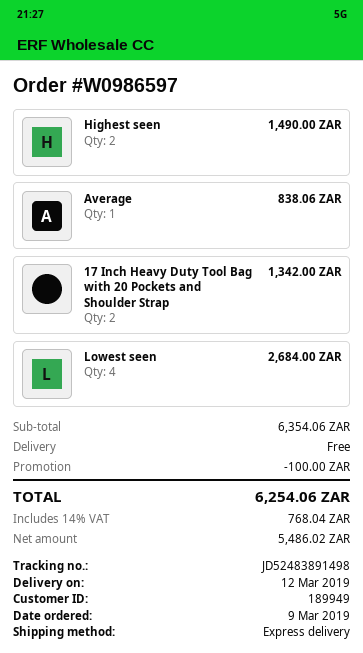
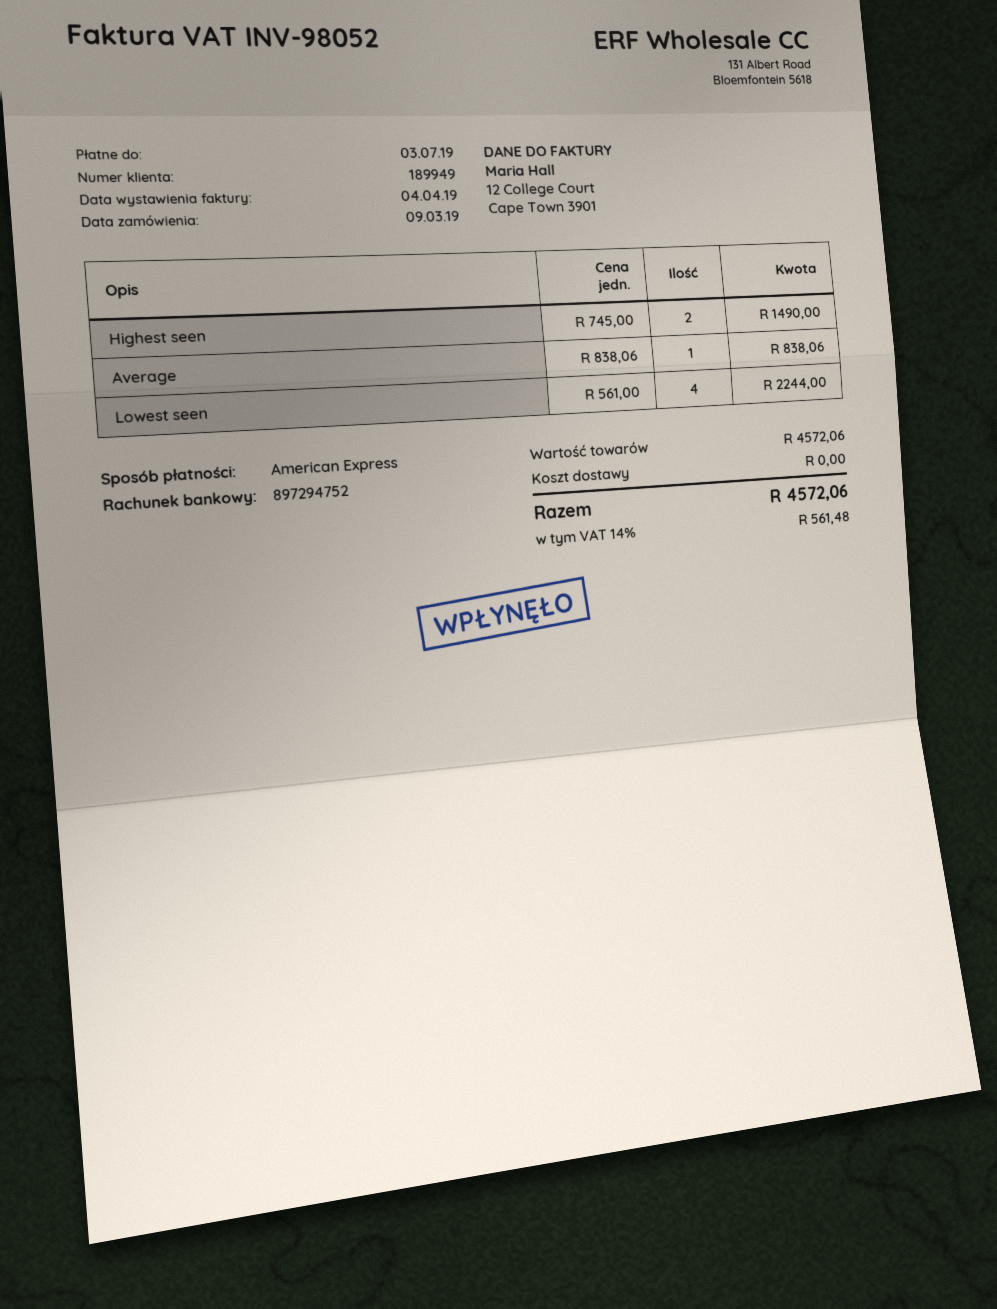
17 Inch Heavy Duty Tool Bag with 20 Pockets and Shoulder Strap: 2 for 1342.00 -> none
Lowest seen: 4 for 2684.00 -> 4 for 2244.00
subtotal: 6354.06 -> 4572.06
discount: 100.00 -> none
tax: 14% = 768.04 -> 14% = 561.48
total: 6254.06 -> 4572.06

